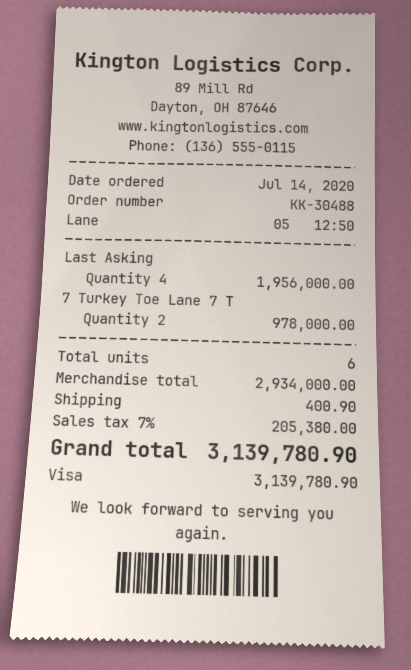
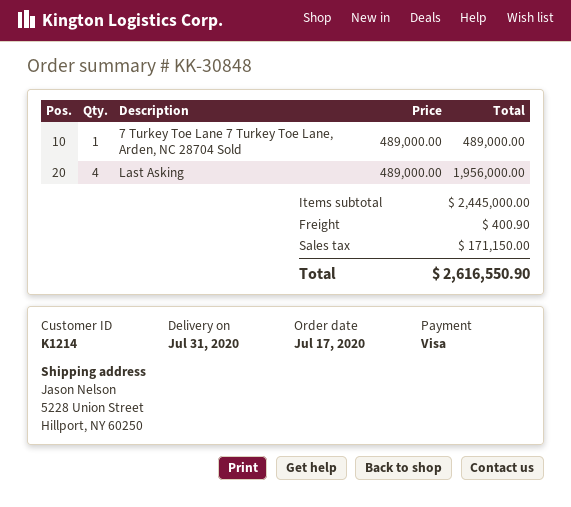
order number: KK-30488 -> KK-30848
order date: 2020-07-14 -> 2020-07-17
7 Turkey Toe Lane 7 T: 2 for 978000.00 -> 1 for 489000.00
subtotal: 2934000.00 -> 2445000.00
tax: 205380.00 -> 171150.00
total: 3139780.90 -> 2616550.90

